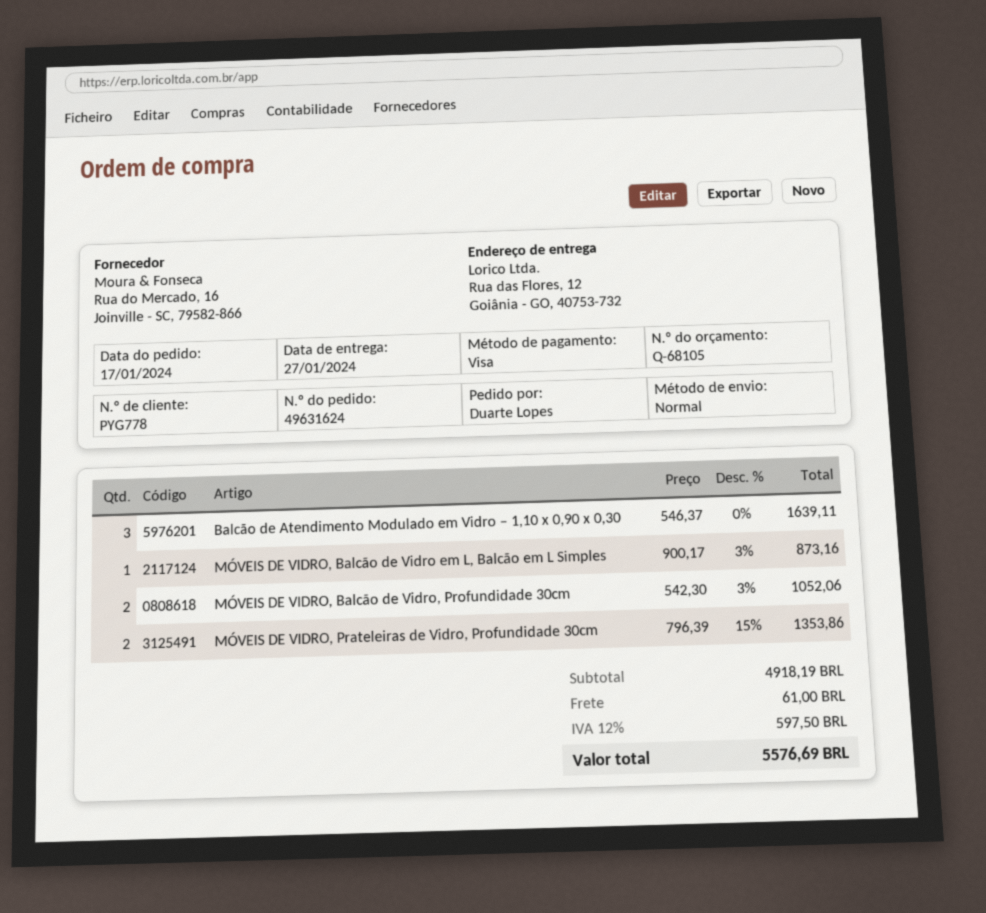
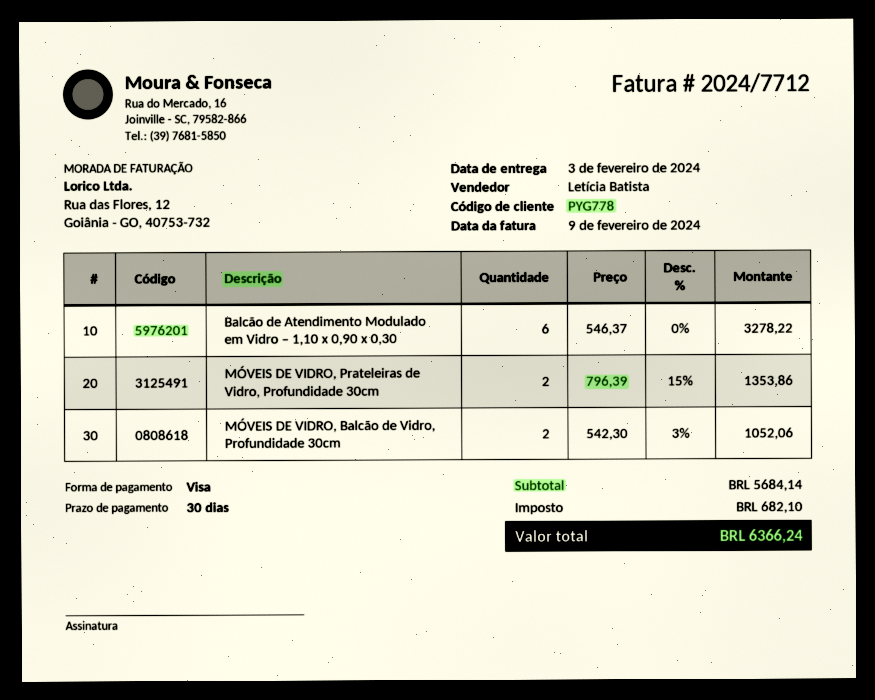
delivery date: 2024-01-27 -> 2024-02-03
Balcão de Atendimento Modulado em Vidro – 1,10 x 0,90 x 0,30: 3 x 546.37 = 1639.11 -> 6 x 546.37 = 3278.22
MÓVEIS DE VIDRO, Balcão de Vidro em L, Balcão em L Simples: 1 x 900.17 - 3% = 873.16 -> none
subtotal: 4918.19 -> 5684.14
shipping: 61.00 -> none
tax: 597.50 -> 682.10
total: 5576.69 -> 6366.24

